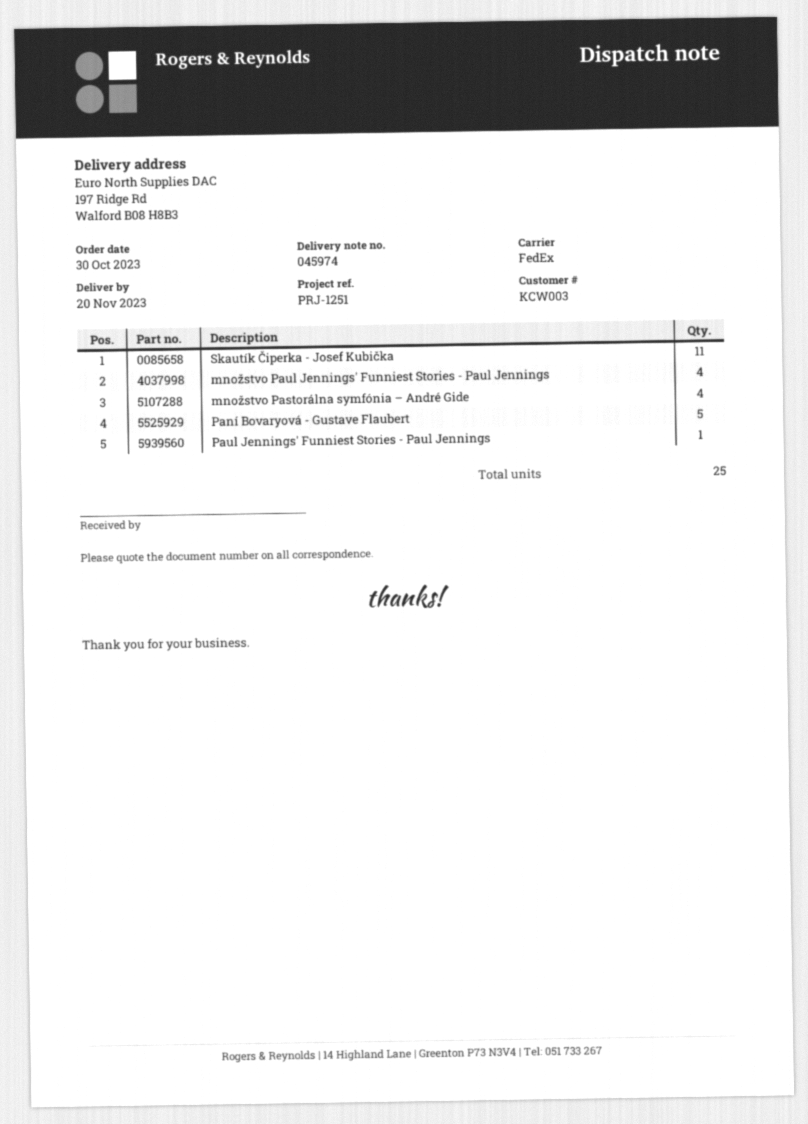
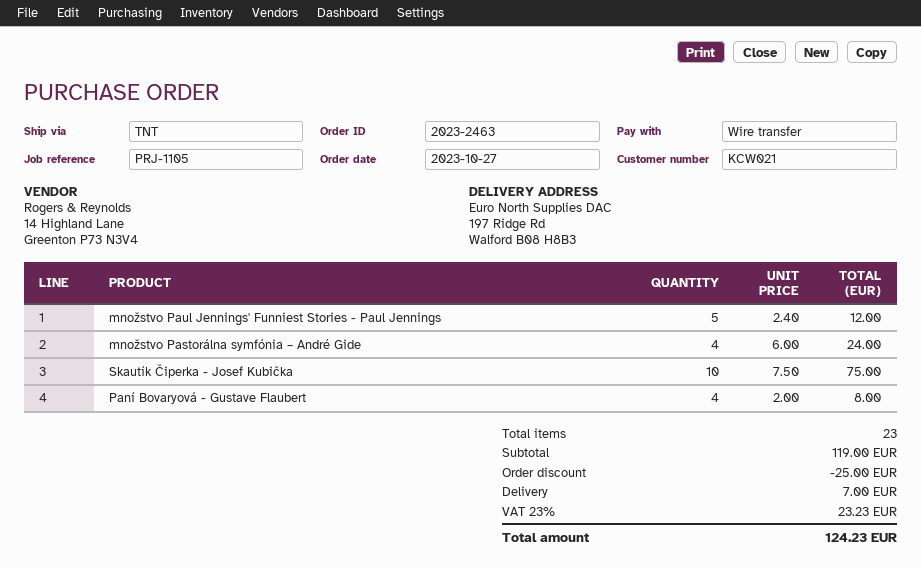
order date: 2023-10-30 -> 2023-10-27
customer number: KCW003 -> KCW021
reference: PRJ-1251 -> PRJ-1105
shipping method: FedEx -> TNT
Skautík Čiperka - Josef Kubička: 11 -> 10
množstvo Paul Jennings' Funniest Stories - Paul Jennings: 4 -> 5
Paní Bovaryová - Gustave Flaubert: 5 -> 4
Paul Jennings' Funniest Stories - Paul Jennings: 1 -> none
total quantity: 25 -> 23

